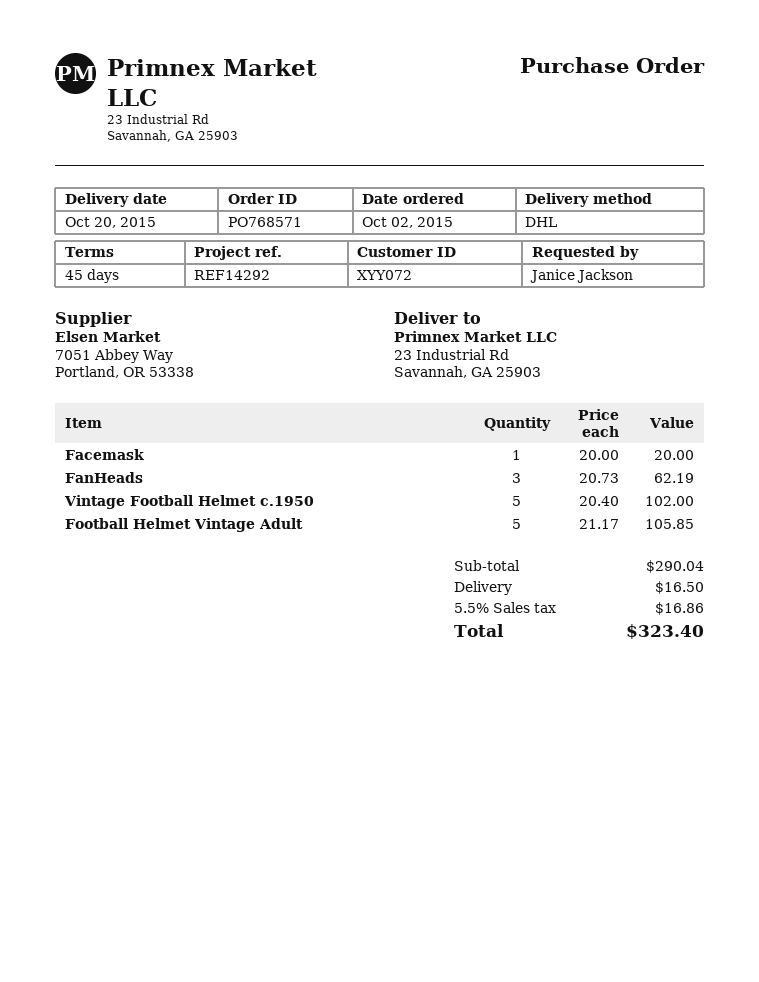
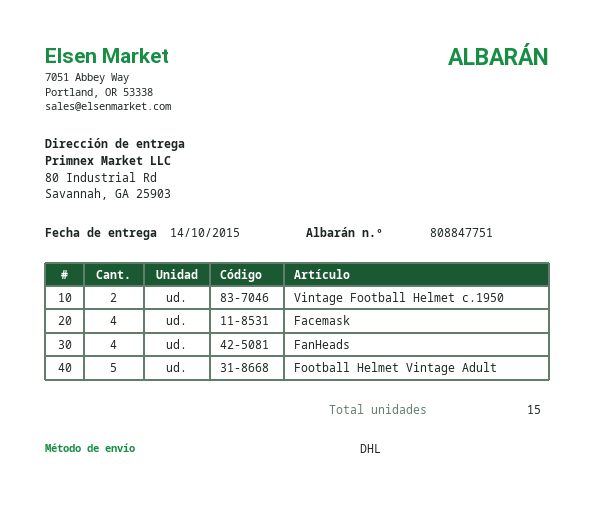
delivery date: 2015-10-20 -> 2015-10-14
ship to: 23 Industrial Rd, Savannah, GA 25903 -> 80 Industrial Rd, Savannah, GA 25903
Facemask: 1 -> 4
FanHeads: 3 -> 4
Vintage Football Helmet c.1950: 5 -> 2

